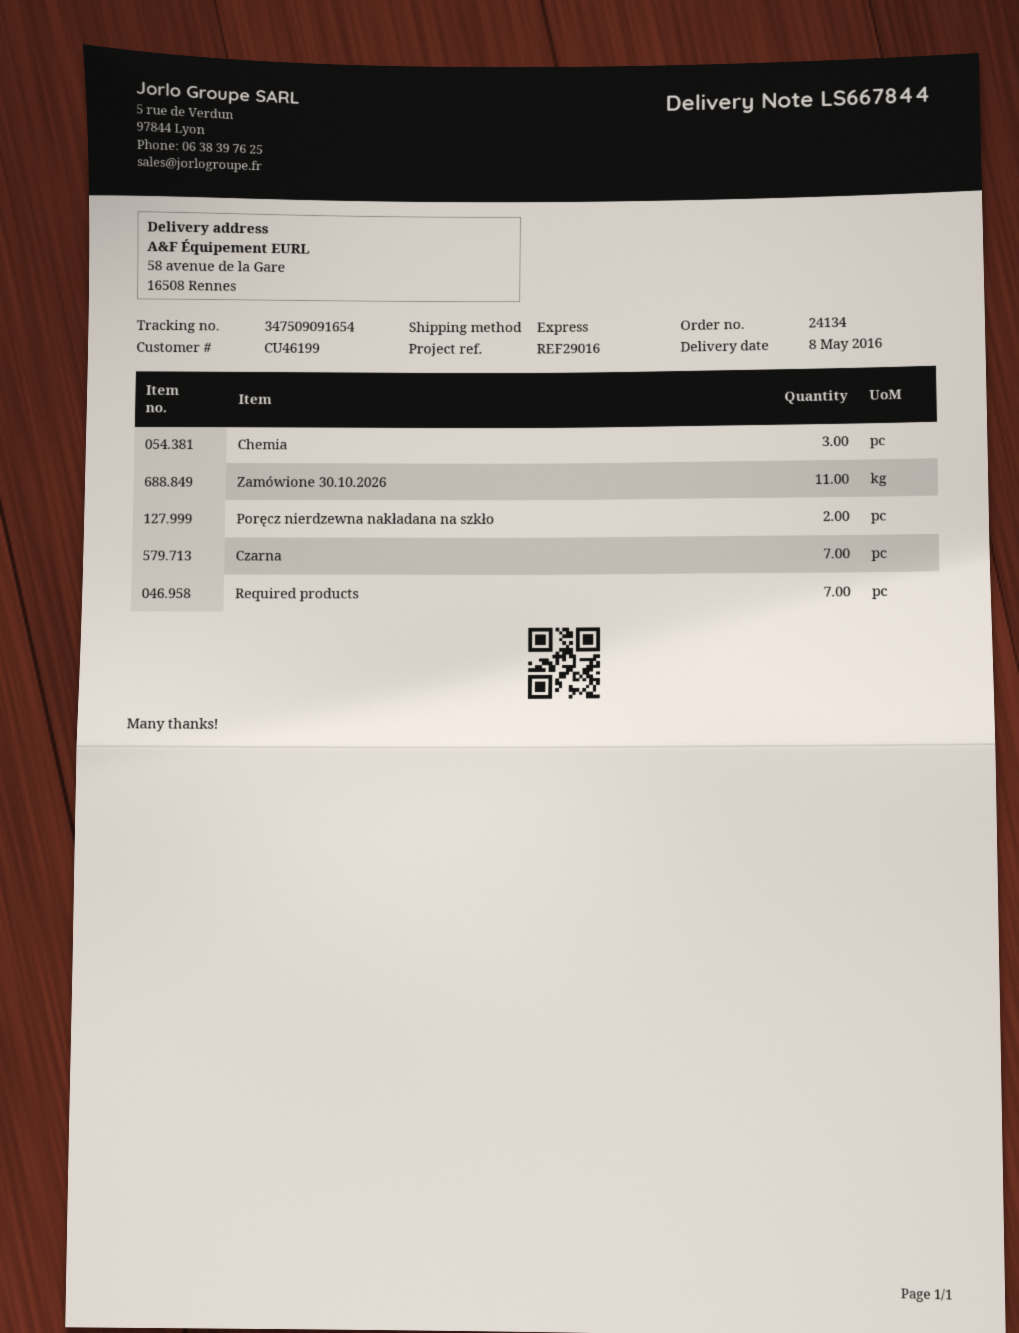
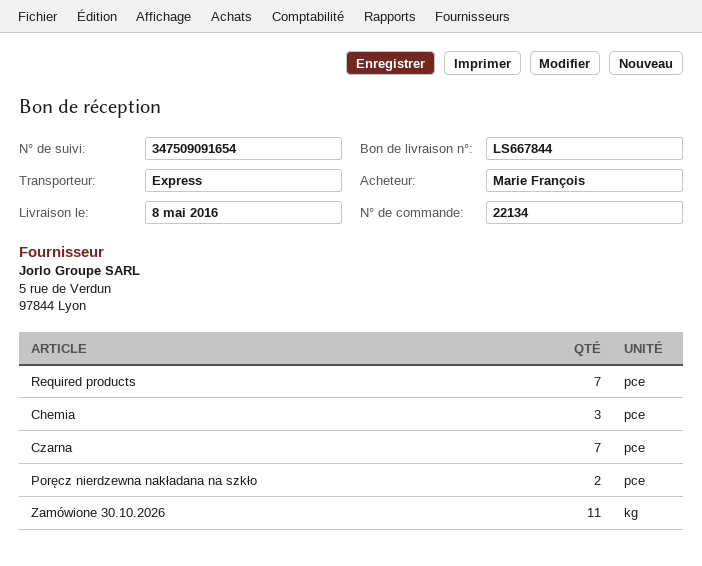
order number: 24134 -> 22134

